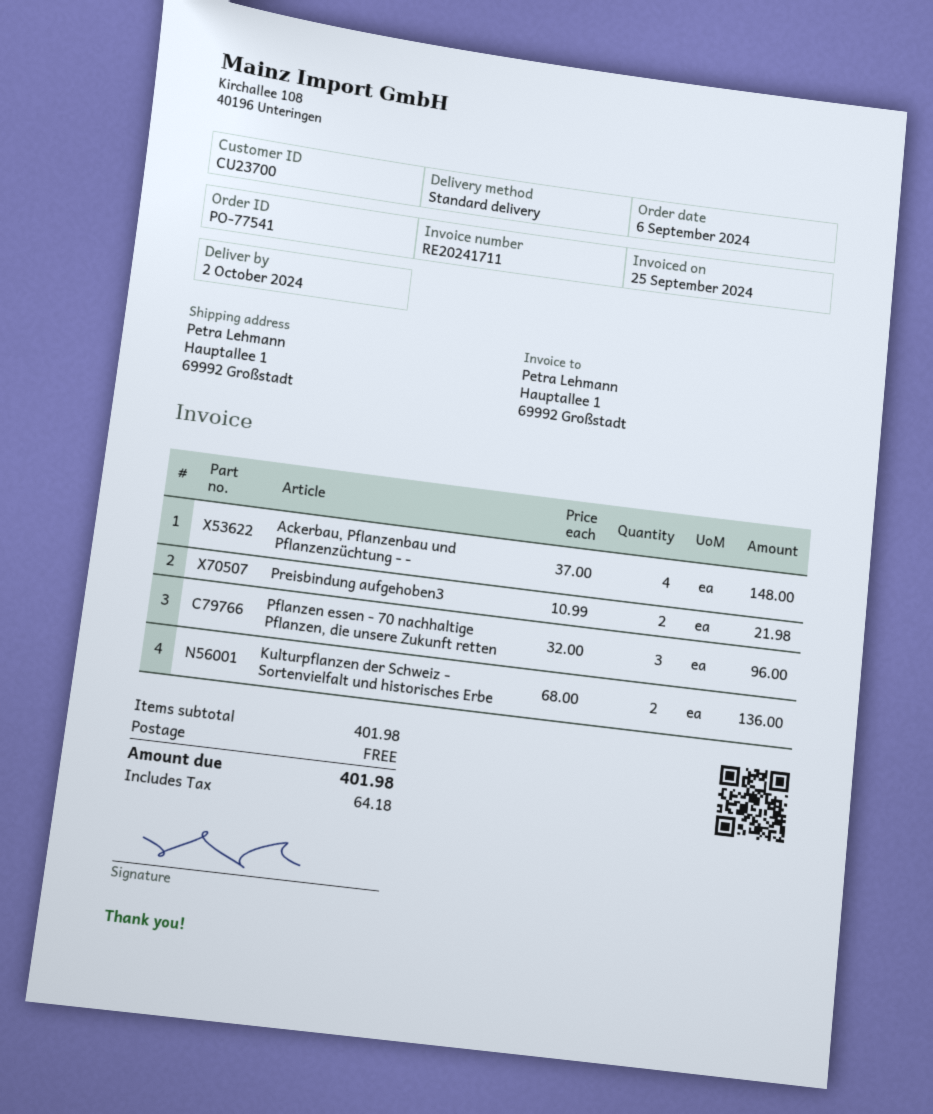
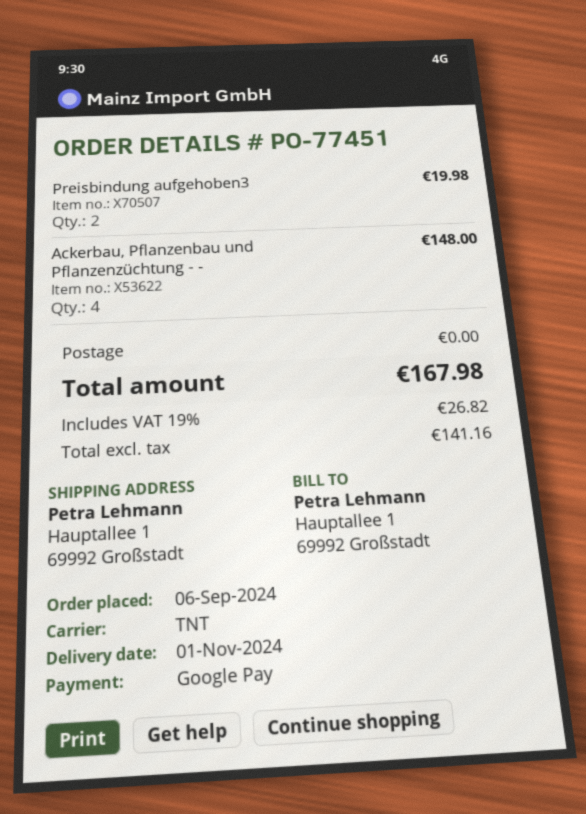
order number: PO-77541 -> PO-77451
delivery date: 2024-10-02 -> 2024-11-01
shipping method: standard -> TNT
Preisbindung aufgehoben3: 2 for 21.98 -> 2 for 19.98
Pflanzen essen - 70 nachhaltige Pflanzen, die unsere Zukunft retten: 3 for 96.00 -> none
Kulturpflanzen der Schweiz - Sortenvielfalt und historisches Erbe: 2 for 136.00 -> none
tax: 64.18 -> 26.82
total: 401.98 -> 167.98

